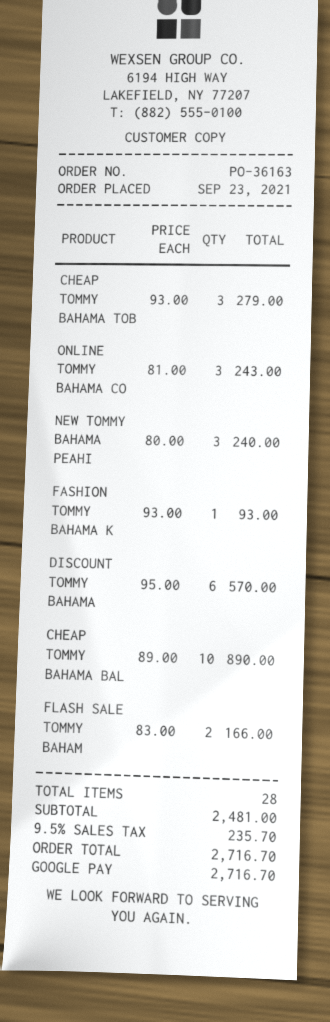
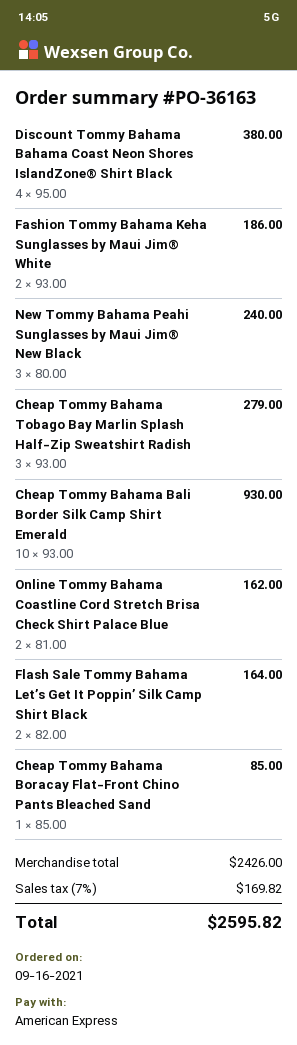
order date: 2021-09-23 -> 2021-09-16
payment method: Google Pay -> American Express
ONLINE TOMMY BAHAMA CO: 3 x 81.00 = 243.00 -> 2 x 81.00 = 162.00
FASHION TOMMY BAHAMA K: 1 x 93.00 = 93.00 -> 2 x 93.00 = 186.00
DISCOUNT TOMMY BAHAMA: 6 x 95.00 = 570.00 -> 4 x 95.00 = 380.00
CHEAP TOMMY BAHAMA BAL: 10 x 89.00 = 890.00 -> 10 x 93.00 = 930.00
FLASH SALE TOMMY BAHAM: 2 x 83.00 = 166.00 -> 2 x 82.00 = 164.00
Cheap Tommy Bahama Boracay Flat-Front Chino Pants Bleached Sand: none -> 1 x 85.00 = 85.00
subtotal: 2481.00 -> 2426.00
tax: 9.5% = 235.70 -> 7% = 169.82
total: 2716.70 -> 2595.82

